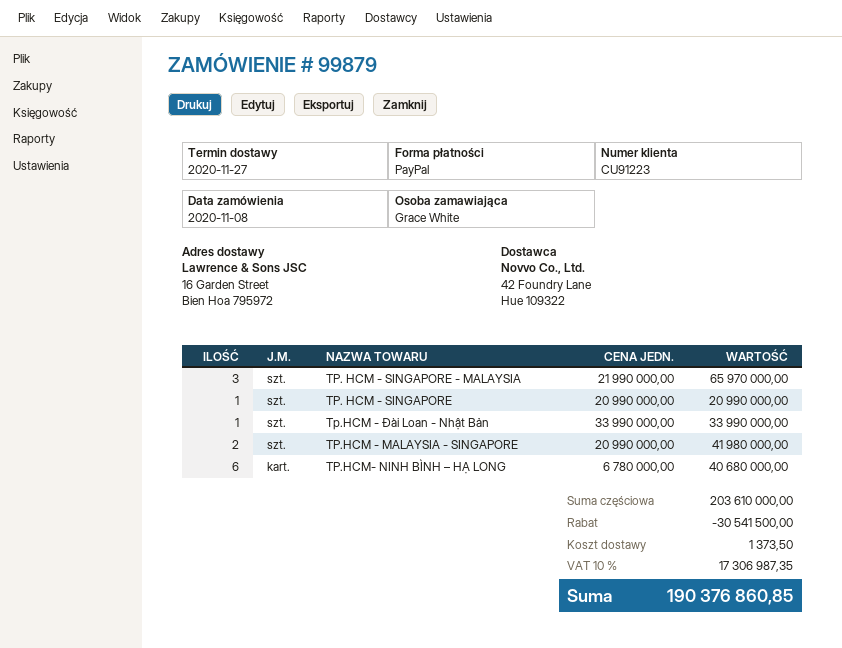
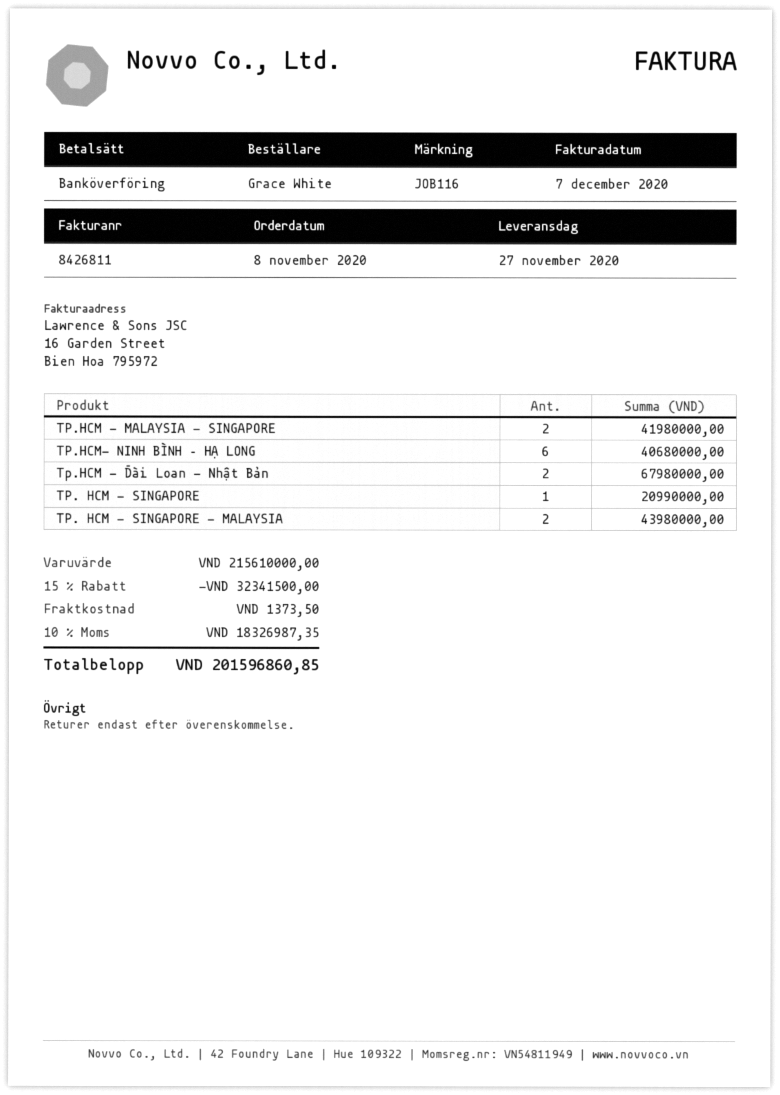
payment method: PayPal -> bank transfer
TP. HCM - SINGAPORE - MALAYSIA: 3 for 65970000.00 -> 2 for 43980000.00
Tp.HCM - Đài Loan - Nhật Bản: 1 for 33990000.00 -> 2 for 67980000.00
subtotal: 203610000.00 -> 215610000.00
discount: 30541500.00 -> 32341500.00
tax: 10% = 17306987.35 -> 10% = 18326987.35
total: 190376860.85 -> 201596860.85

